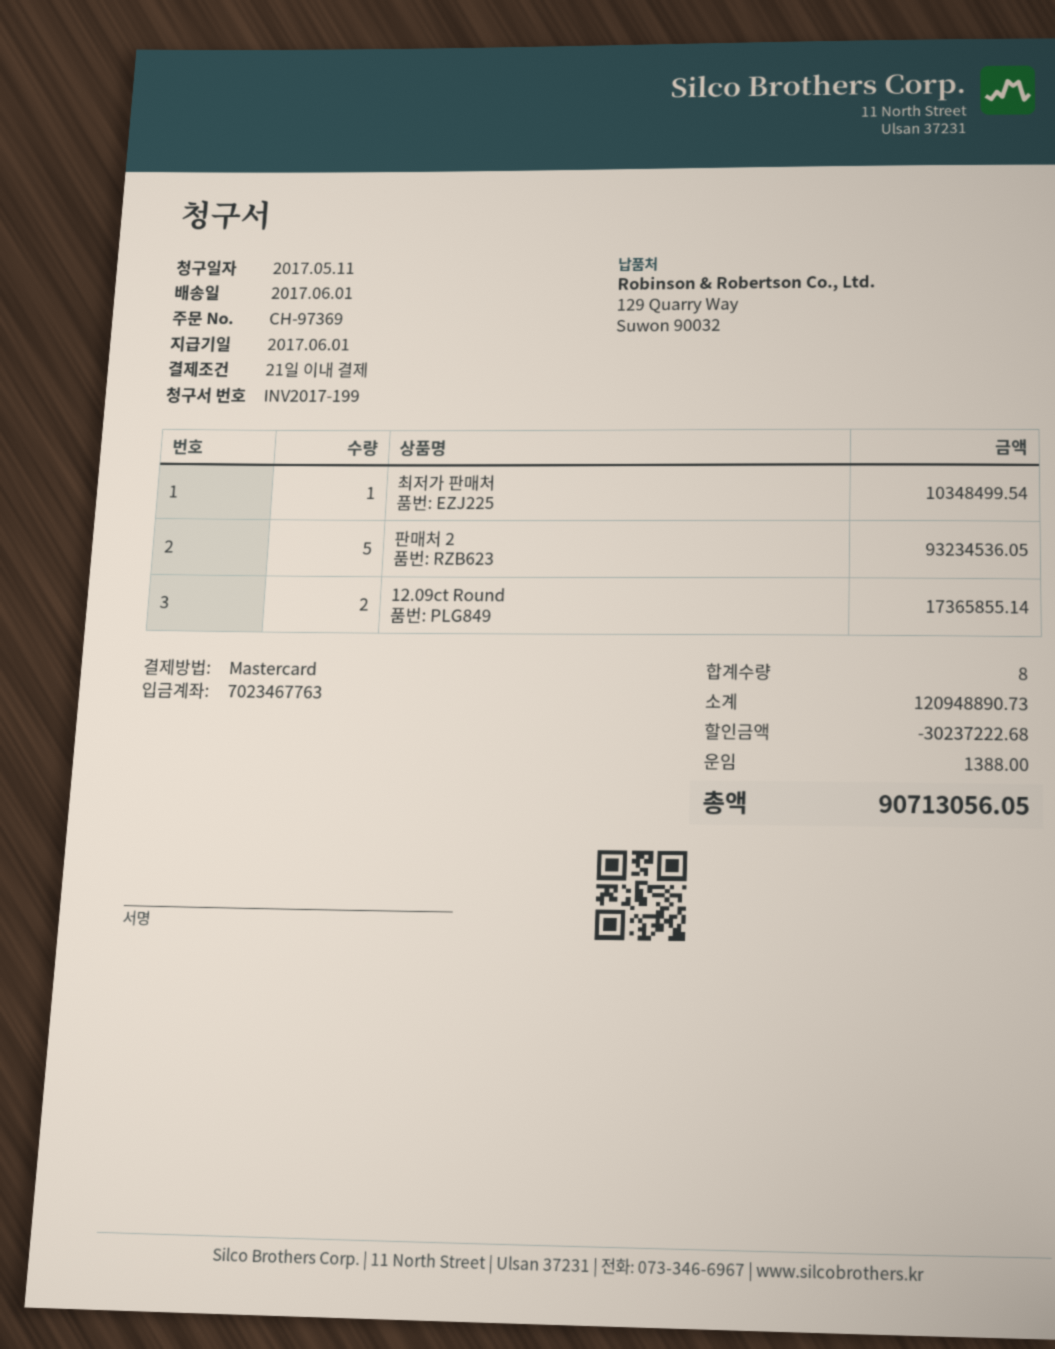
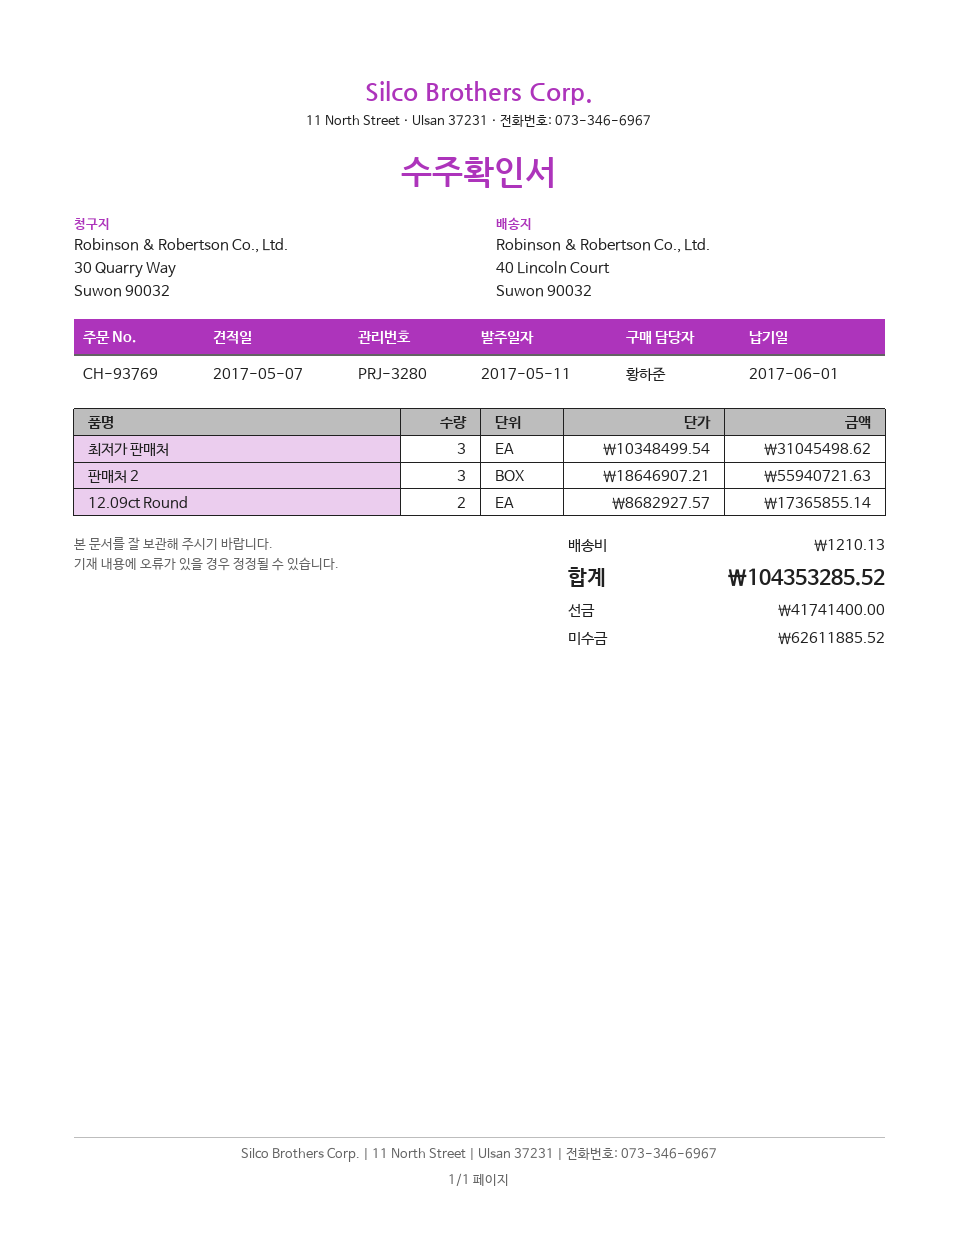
order number: CH-97369 -> CH-93769
ship to: 129 Quarry Way, Suwon 90032 -> 40 Lincoln Court, Suwon 90032
최저가 판매처: 1 for 10348499.54 -> 3 for 31045498.62
판매처 2: 5 for 93234536.05 -> 3 for 55940721.63
discount: 30237222.68 -> none
shipping: 1388.00 -> 1210.13
total: 90713056.05 -> 104353285.52

